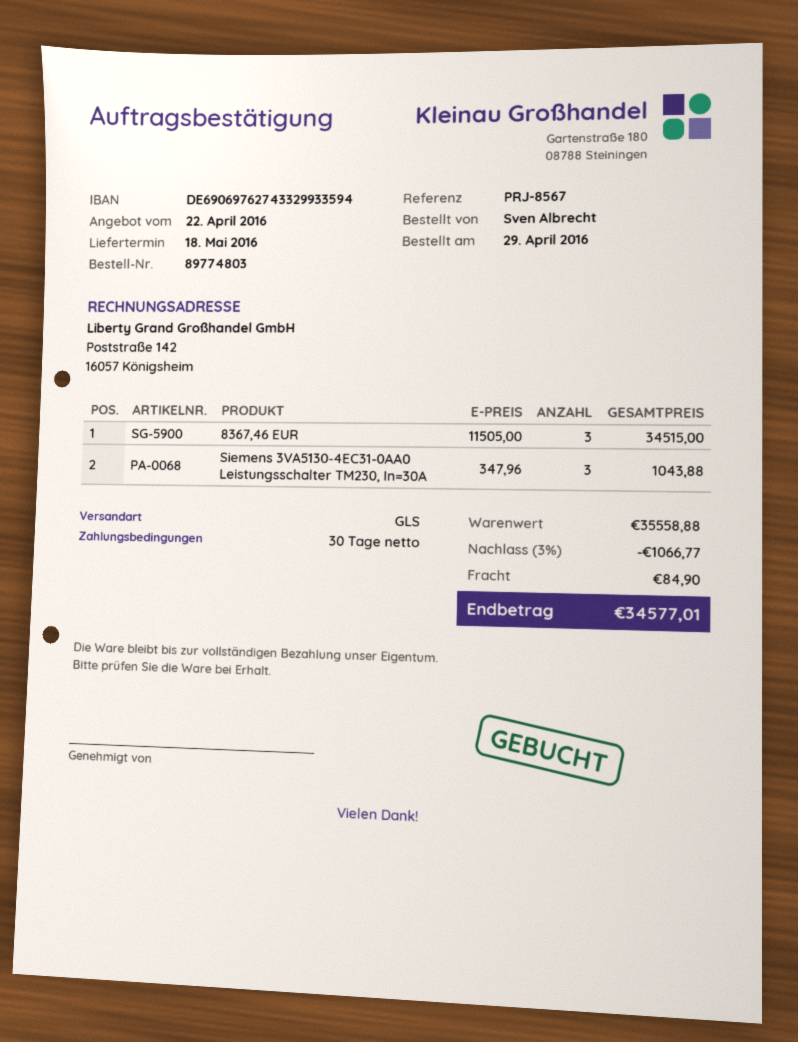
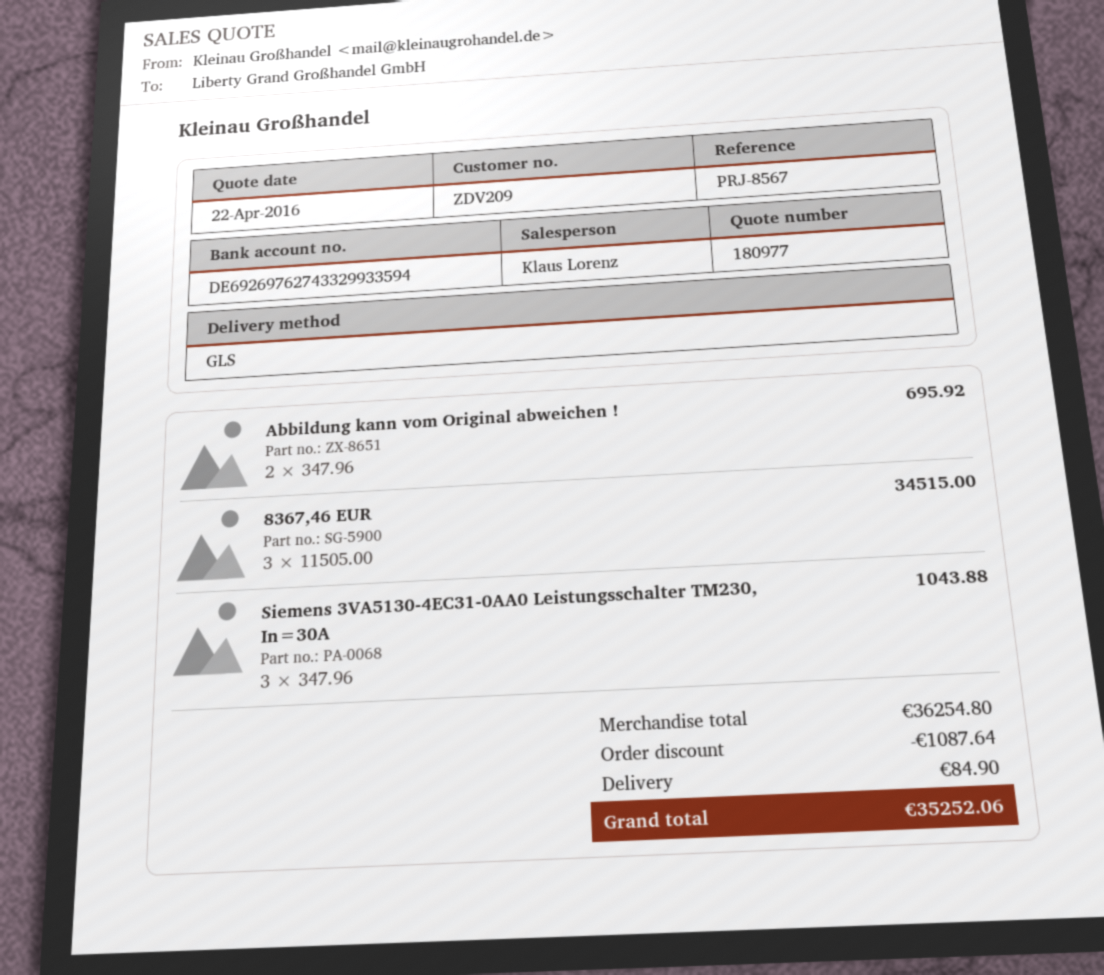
bank account: DE69069762743329933594 -> DE69269762743329933594
Abbildung kann vom Original abweichen !: none -> 2 x 347.96 = 695.92
subtotal: 35558.88 -> 36254.80
discount: 1066.77 -> 1087.64
total: 34577.01 -> 35252.06

